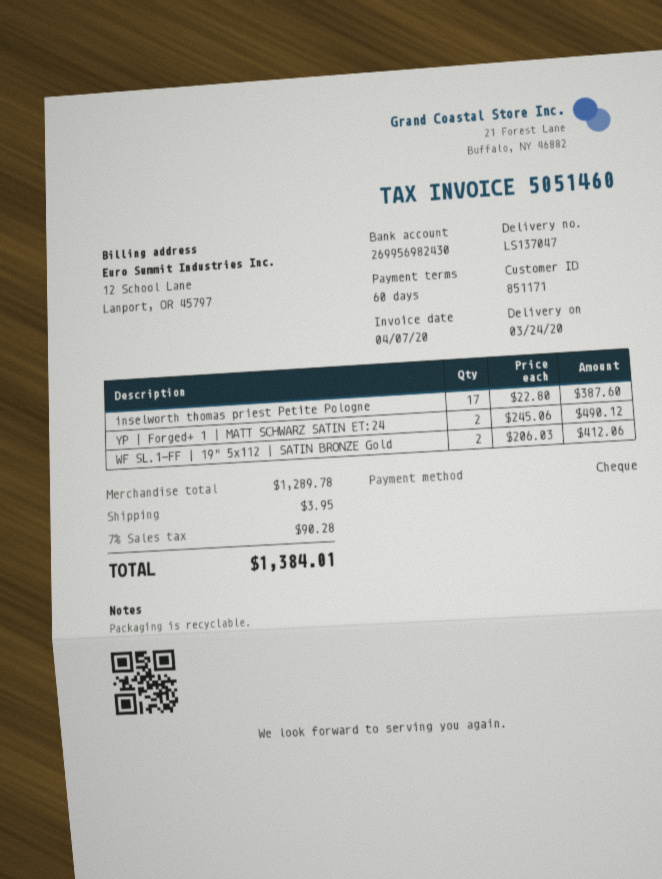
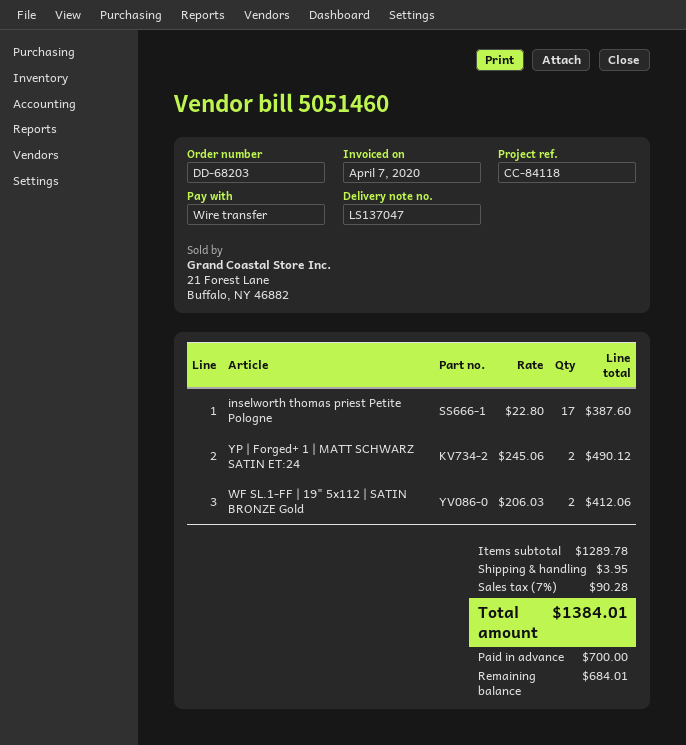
payment method: cheque -> bank transfer

